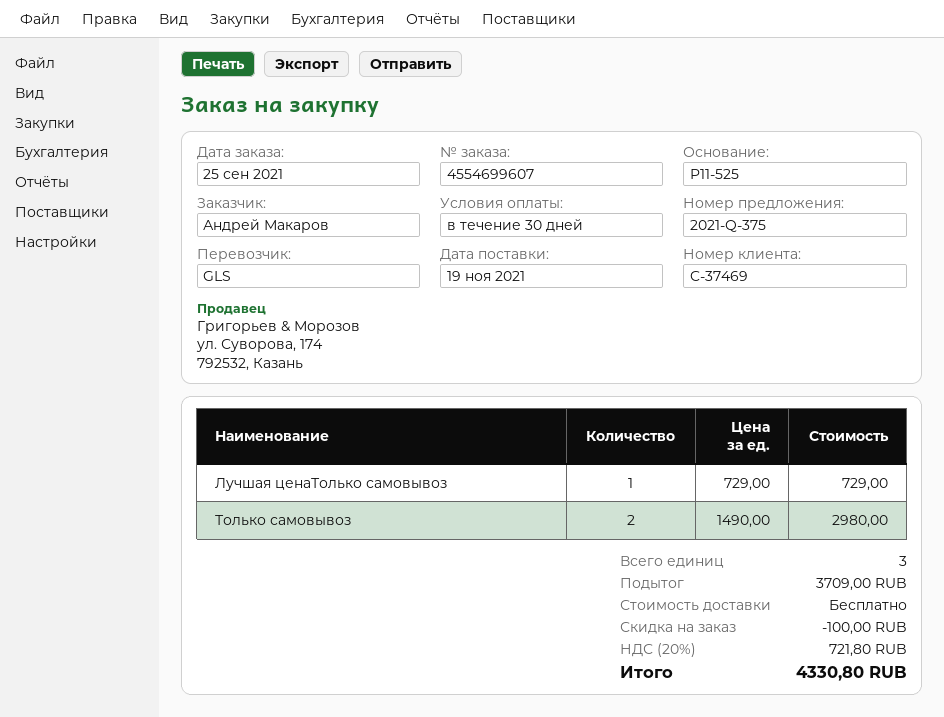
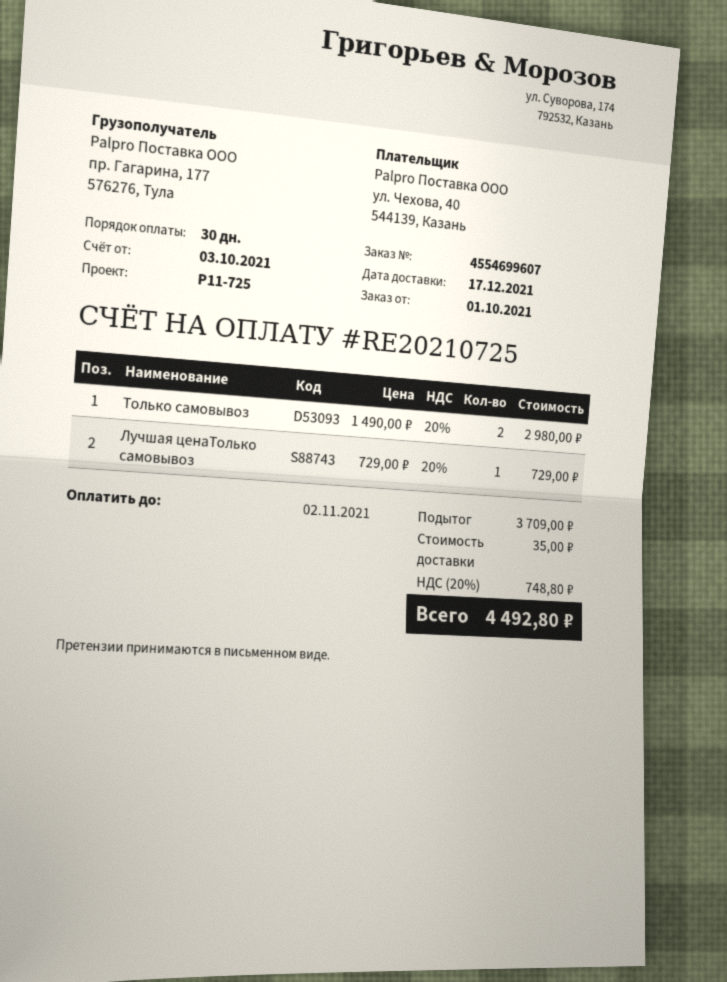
order date: 2021-09-25 -> 2021-10-01
delivery date: 2021-11-19 -> 2021-12-17
reference: P11-525 -> P11-725
discount: 100.00 -> none
shipping: 0.00 -> 35.00
tax: 20% = 721.80 -> 20% = 748.80
total: 4330.80 -> 4492.80

